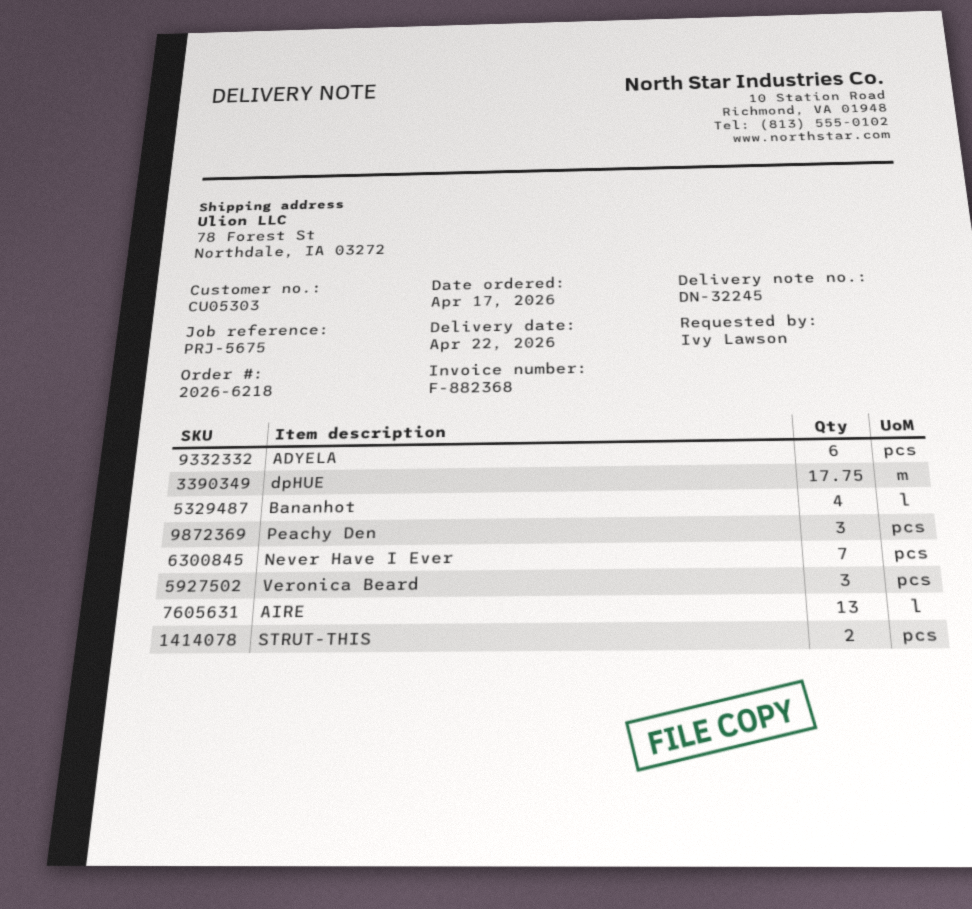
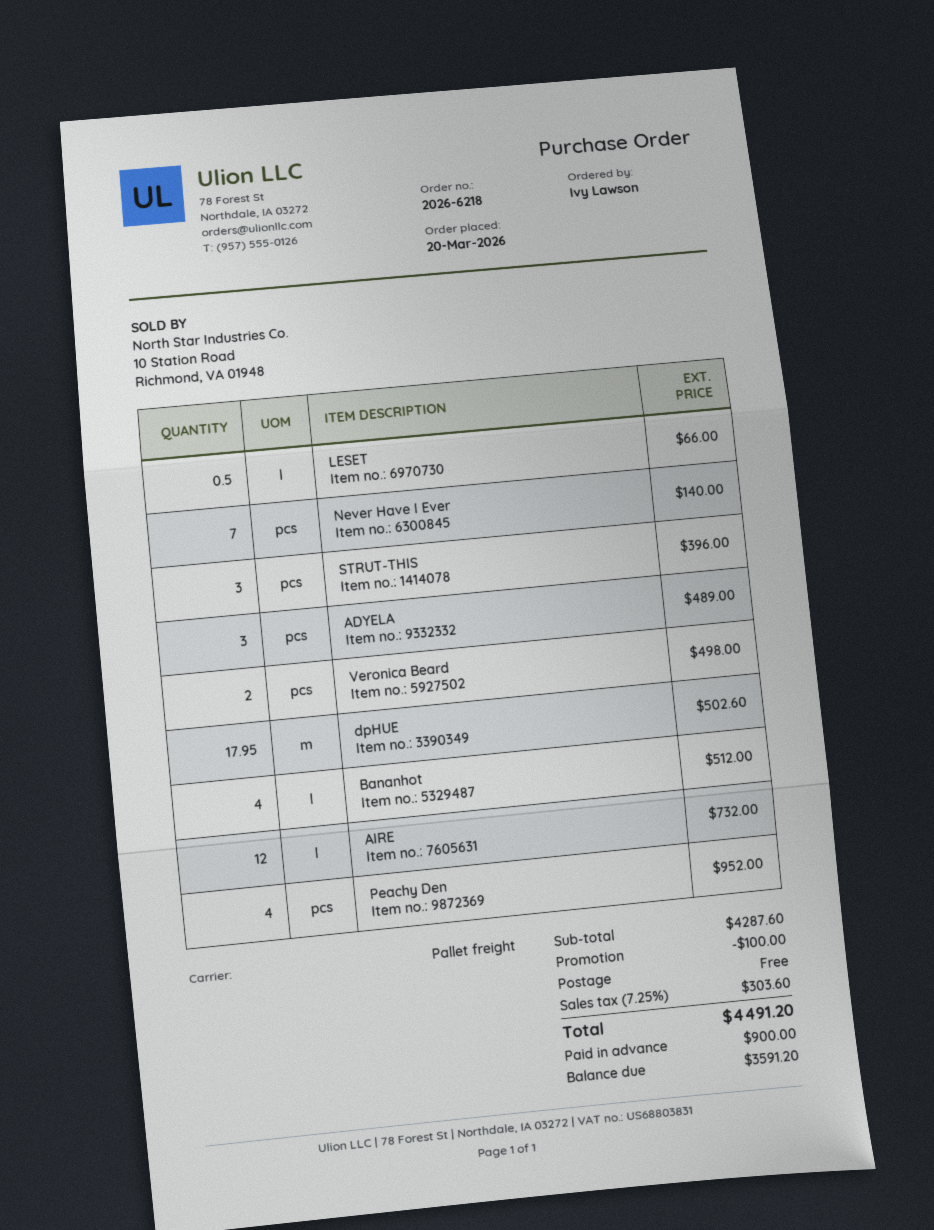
order date: 2026-04-17 -> 2026-03-20
ADYELA: 6 -> 3
dpHUE: 17.75 -> 17.95
Peachy Den: 3 -> 4
Veronica Beard: 3 -> 2
AIRE: 13 -> 12
STRUT-THIS: 2 -> 3
LESET: none -> 0.5

